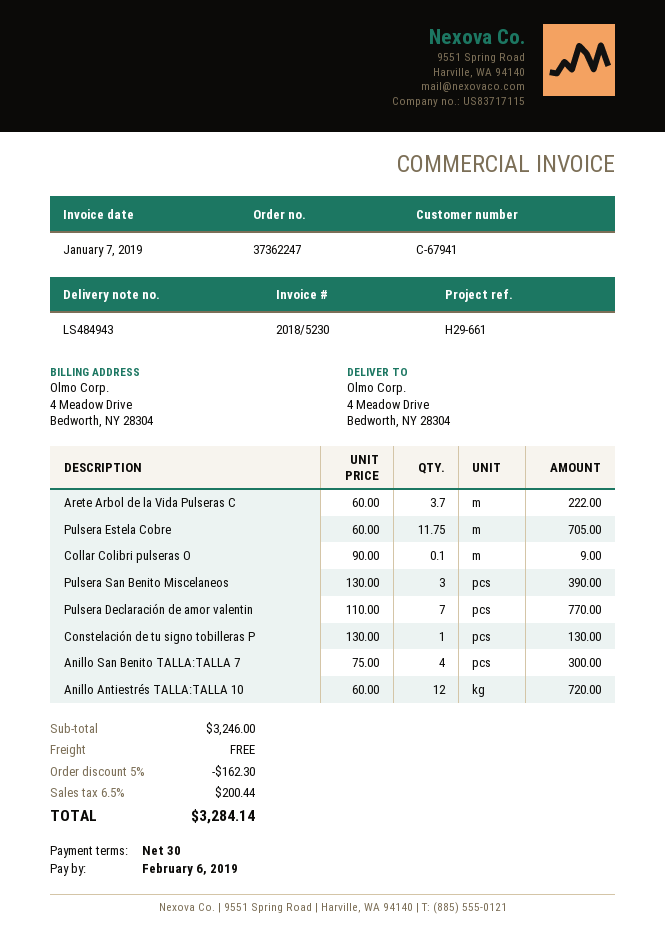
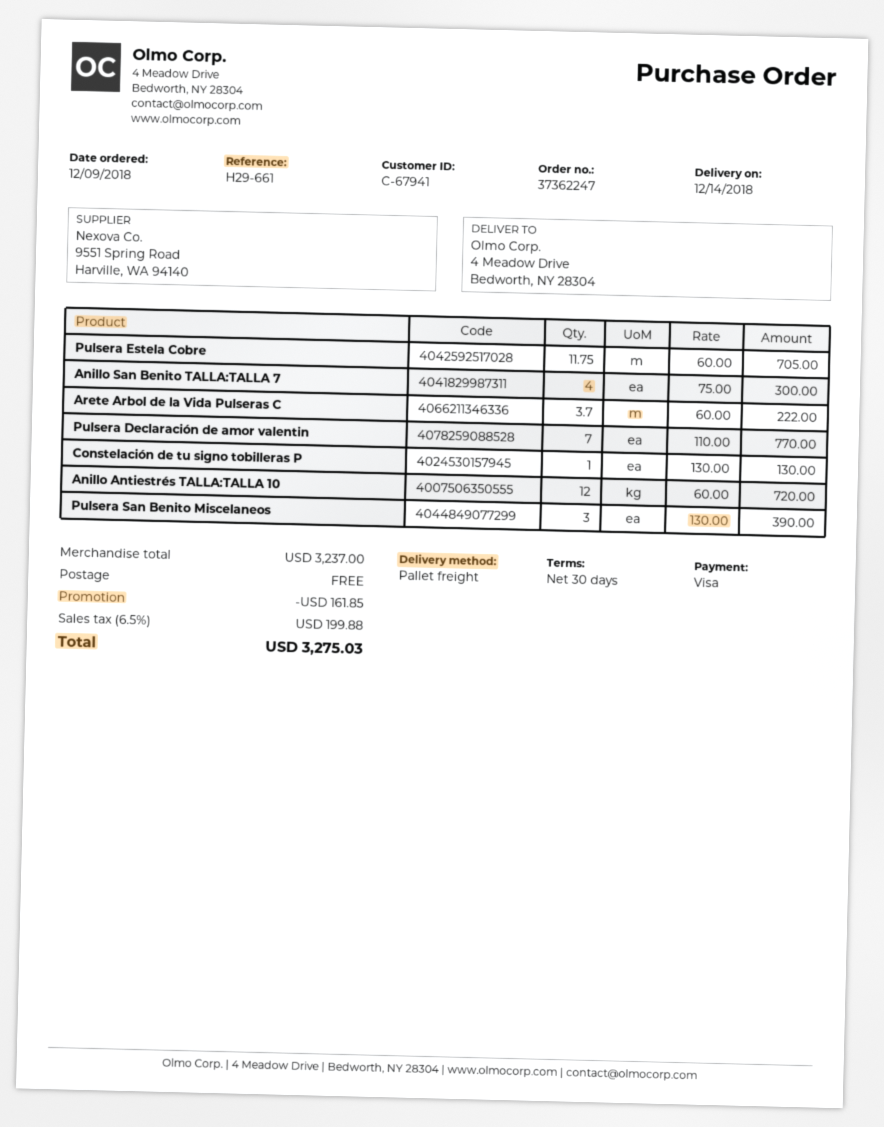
Collar Colibri pulseras O: 0.1 x 90.00 = 9.00 -> none
subtotal: 3246.00 -> 3237.00
discount: 162.30 -> 161.85
tax: 6.5% = 200.44 -> 6.5% = 199.88
total: 3284.14 -> 3275.03

